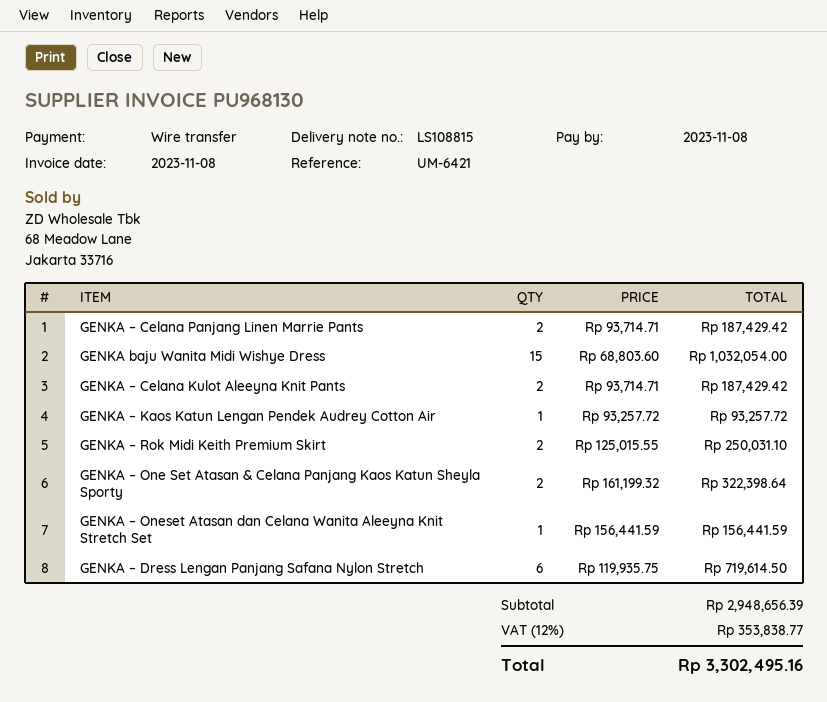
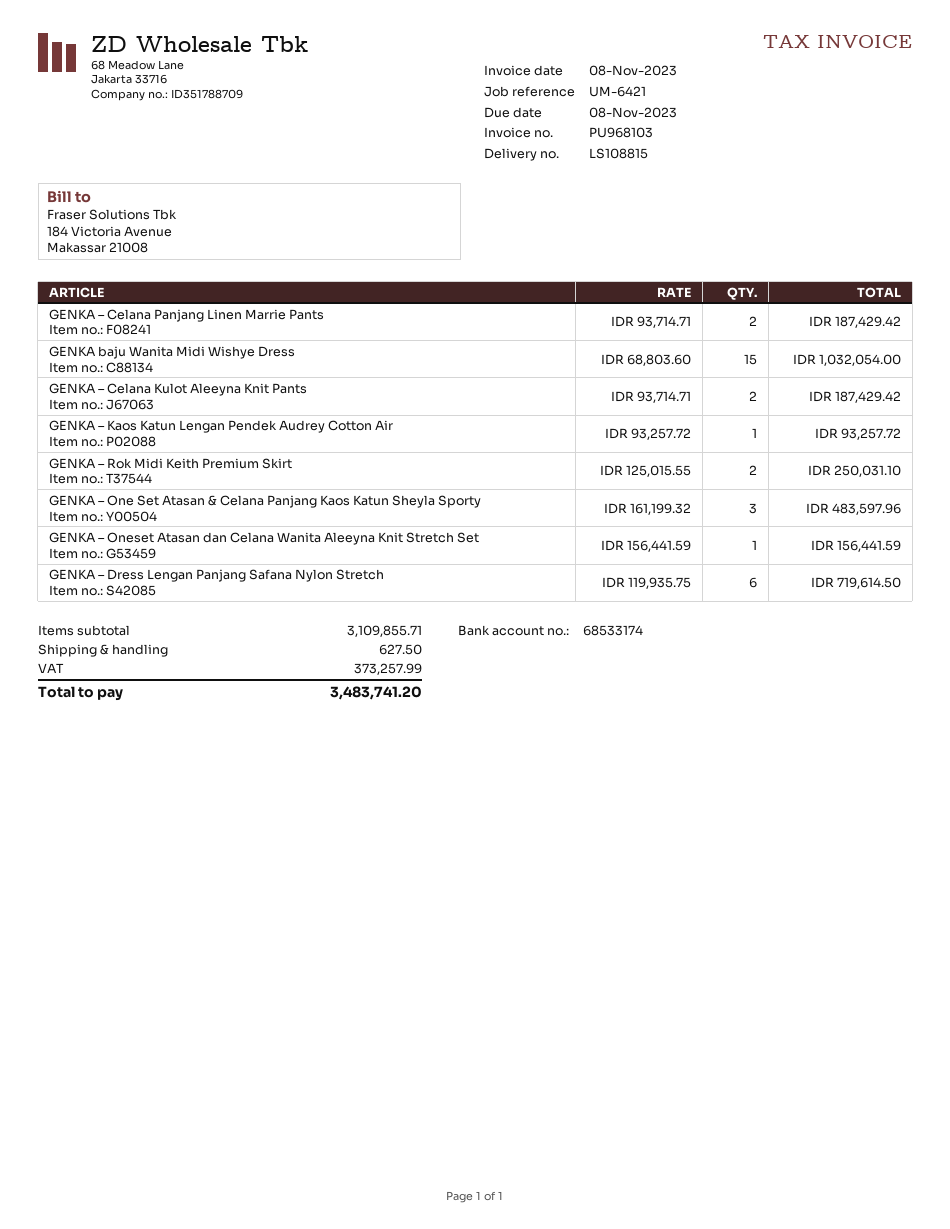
invoice number: PU968130 -> PU968103
GENKA – One Set Atasan & Celana Panjang Kaos Katun Sheyla Sporty: 2 x 161199.32 = 322398.64 -> 3 x 161199.32 = 483597.96
subtotal: 2948656.39 -> 3109855.71
shipping: none -> 627.50
tax: 353838.77 -> 373257.99
total: 3302495.16 -> 3483741.20

